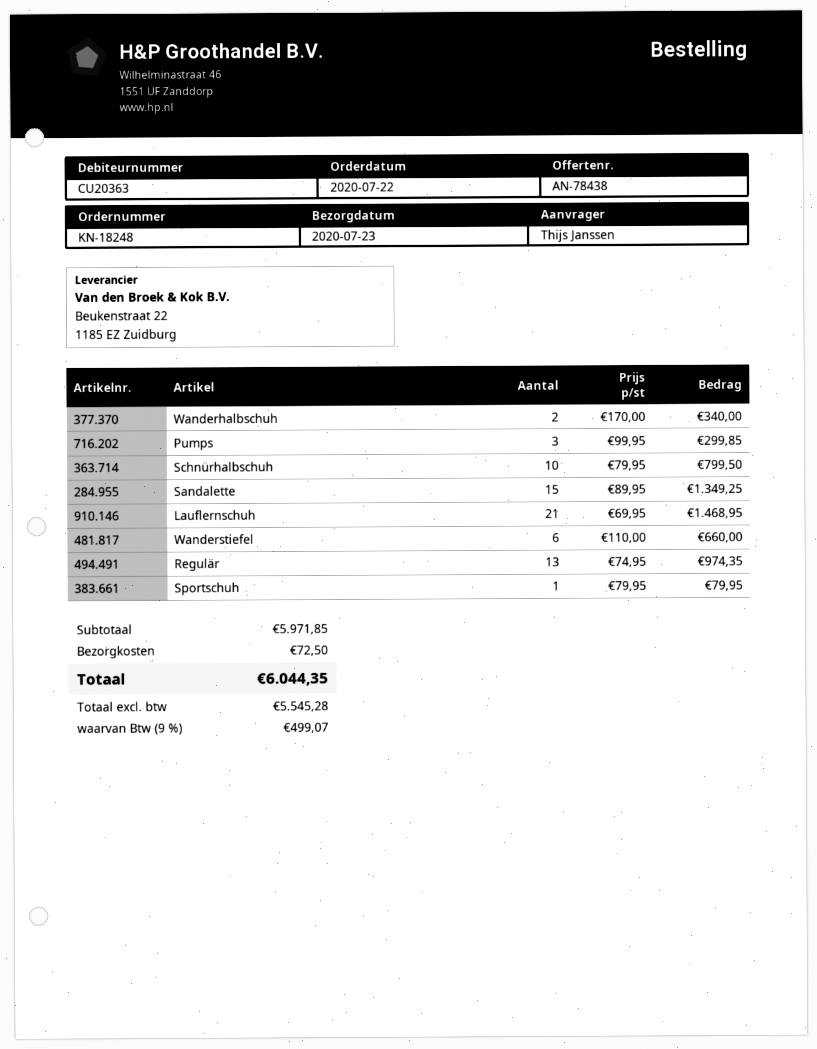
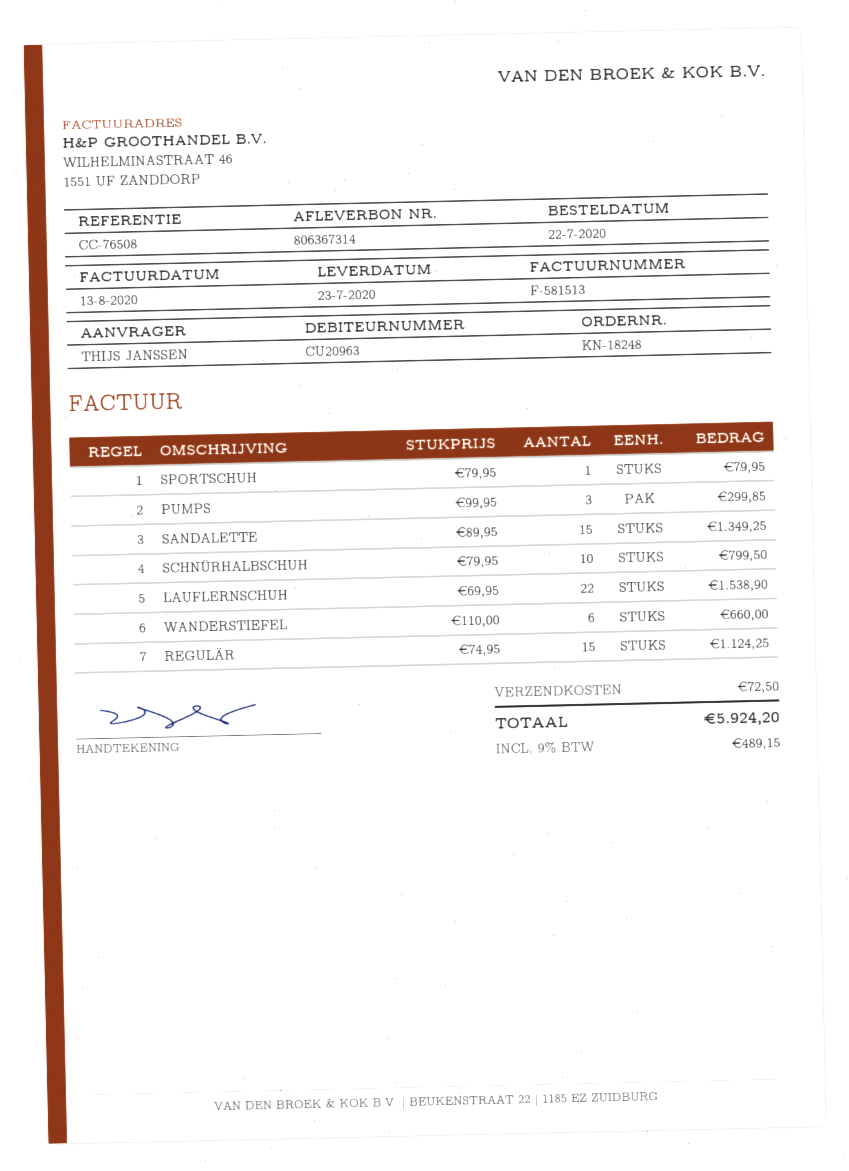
customer number: CU20363 -> CU20963
Wanderhalbschuh: 2 x 170.00 = 340.00 -> none
Lauflernschuh: 21 x 69.95 = 1468.95 -> 22 x 69.95 = 1538.90
Regulär: 13 x 74.95 = 974.35 -> 15 x 74.95 = 1124.25
tax: 9% = 499.07 -> 9% = 489.15
total: 6044.35 -> 5924.20

